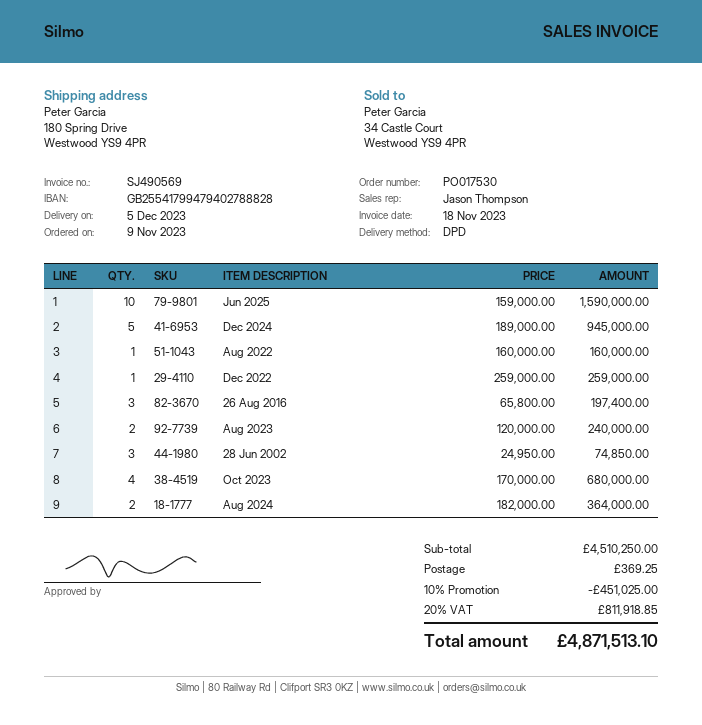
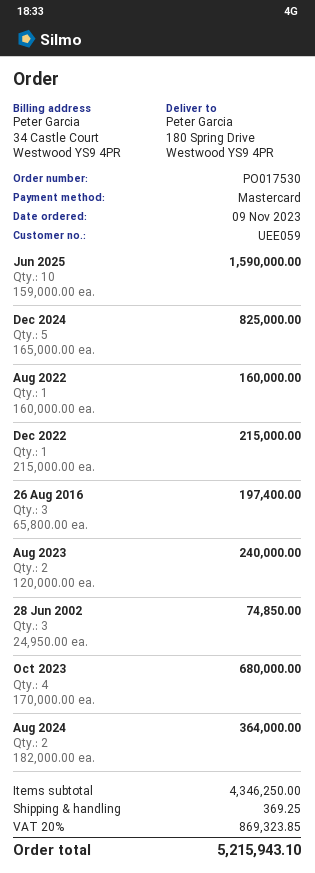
Dec 2024: 5 x 189000.00 = 945000.00 -> 5 x 165000.00 = 825000.00
Dec 2022: 1 x 259000.00 = 259000.00 -> 1 x 215000.00 = 215000.00
subtotal: 4510250.00 -> 4346250.00
discount: 10% = 451025.00 -> none
tax: 20% = 811918.85 -> 20% = 869323.85
total: 4871513.10 -> 5215943.10

